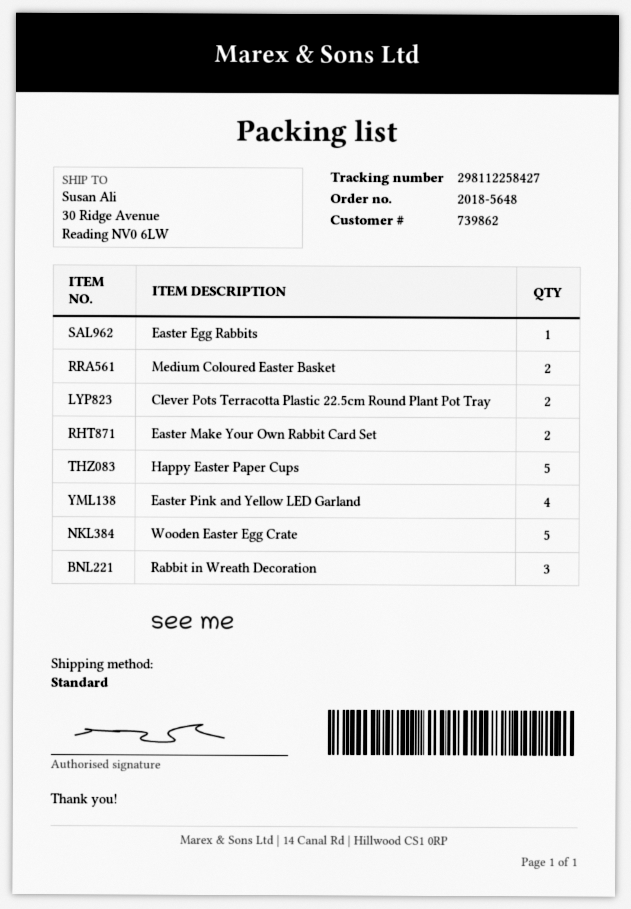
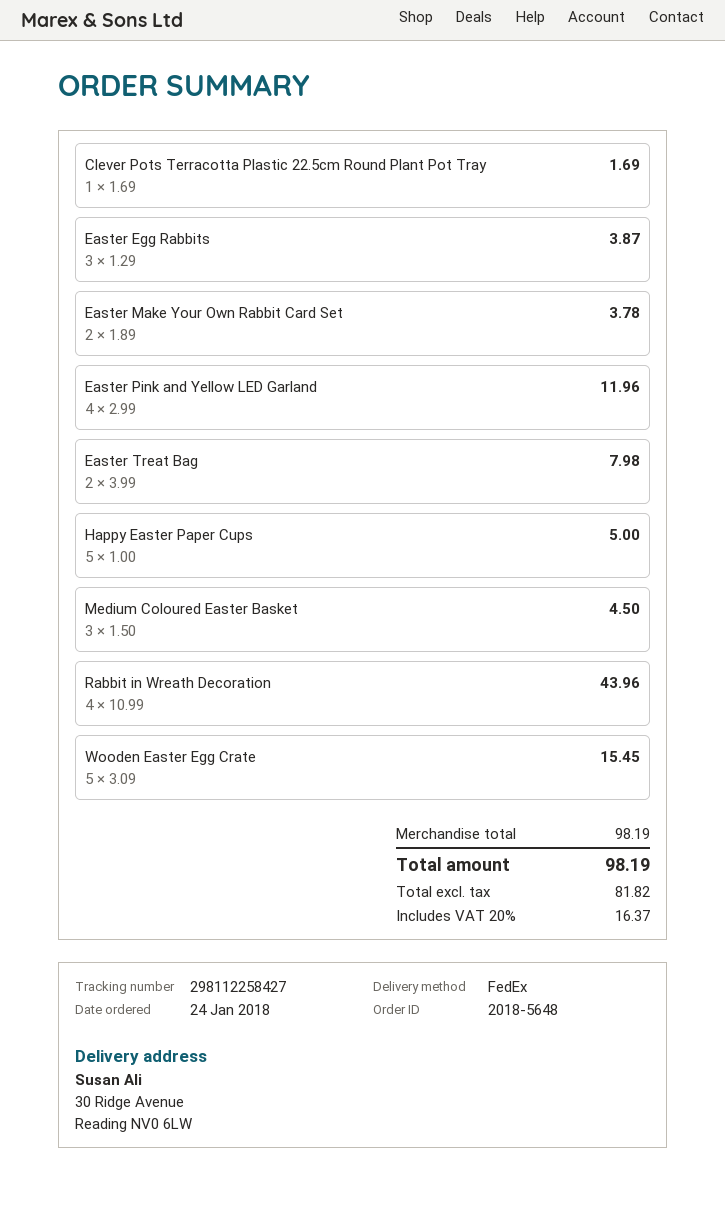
shipping method: standard -> FedEx
Easter Egg Rabbits: 1 -> 3
Medium Coloured Easter Basket: 2 -> 3
Clever Pots Terracotta Plastic 22.5cm Round Plant Pot Tray: 2 -> 1
Rabbit in Wreath Decoration: 3 -> 4
Easter Treat Bag: none -> 2

